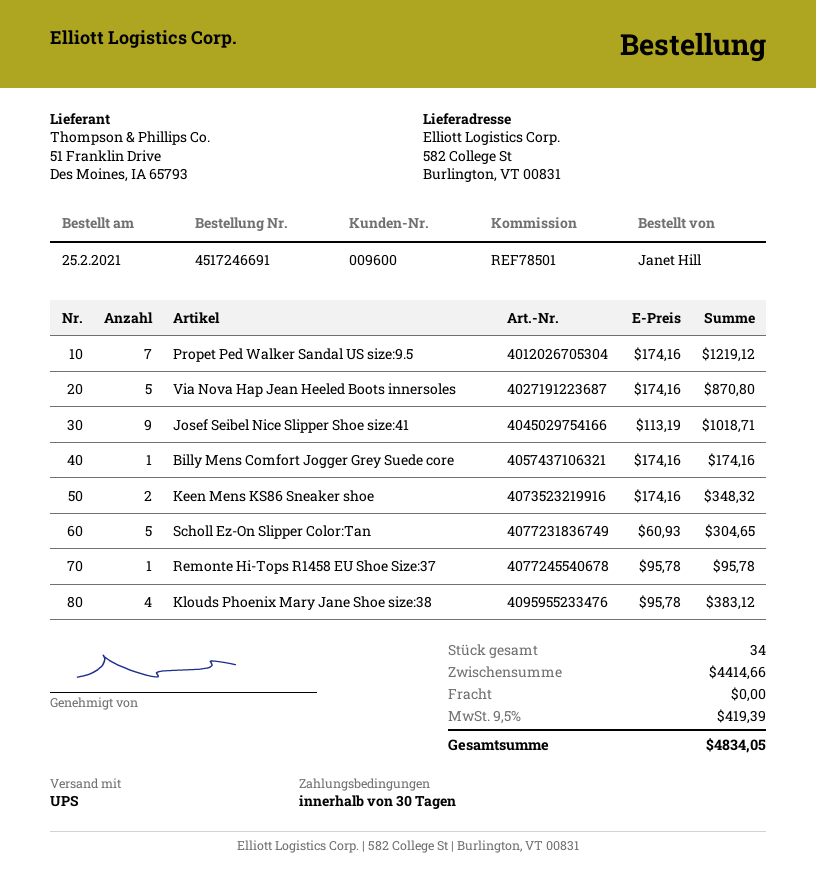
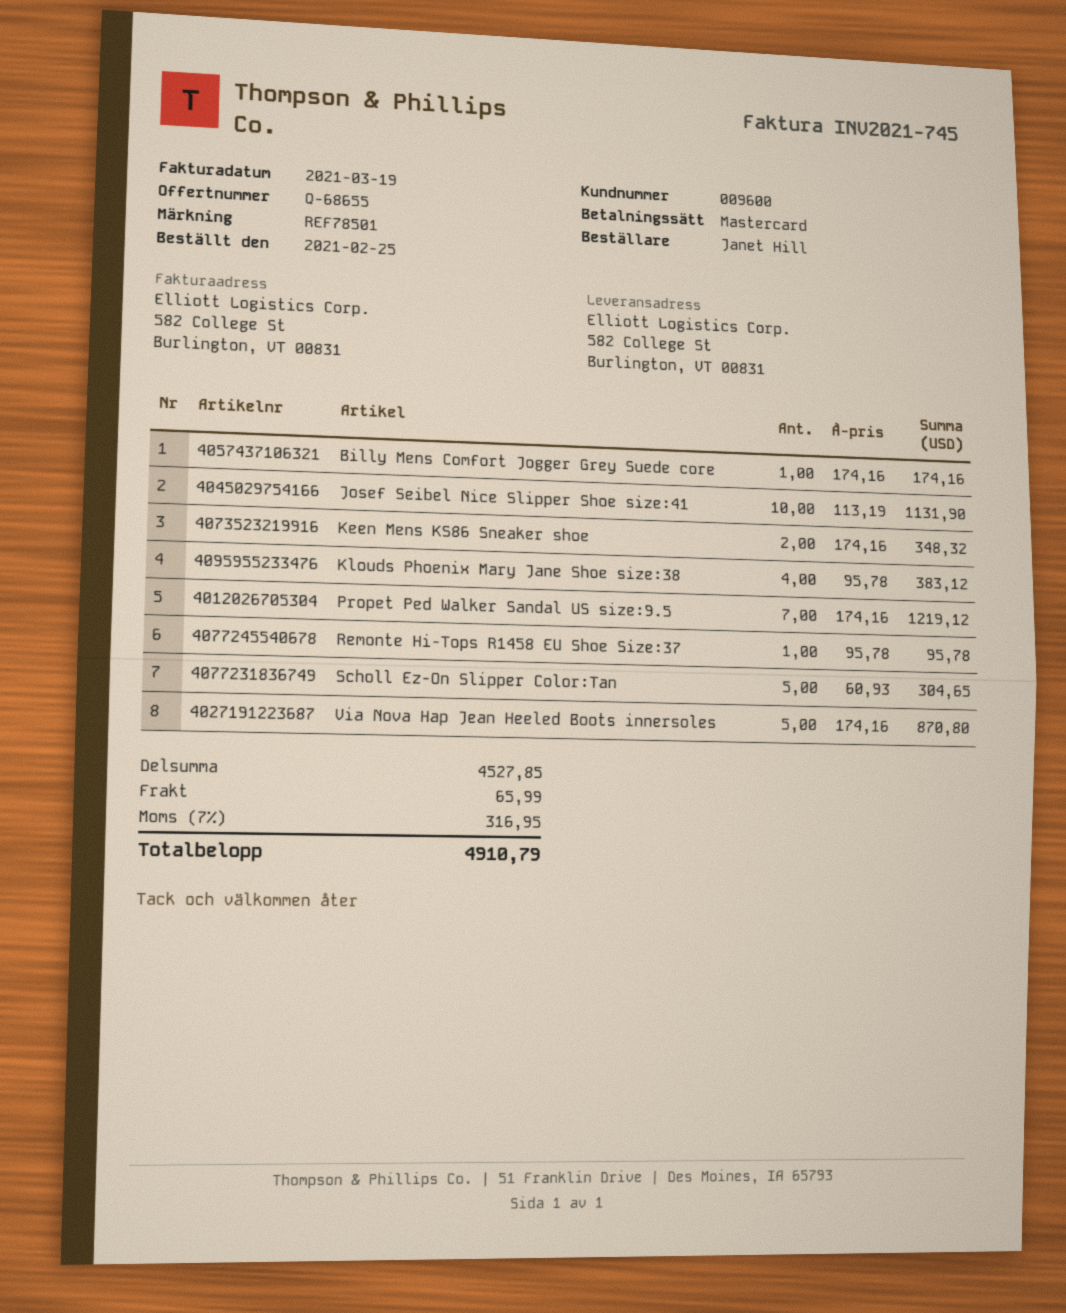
Josef Seibel Nice Slipper Shoe size:41: 9 x 113.19 = 1018.71 -> 10 x 113.19 = 1131.90
subtotal: 4414.66 -> 4527.85
shipping: 0.00 -> 65.99
tax: 9.5% = 419.39 -> 7% = 316.95
total: 4834.05 -> 4910.79

